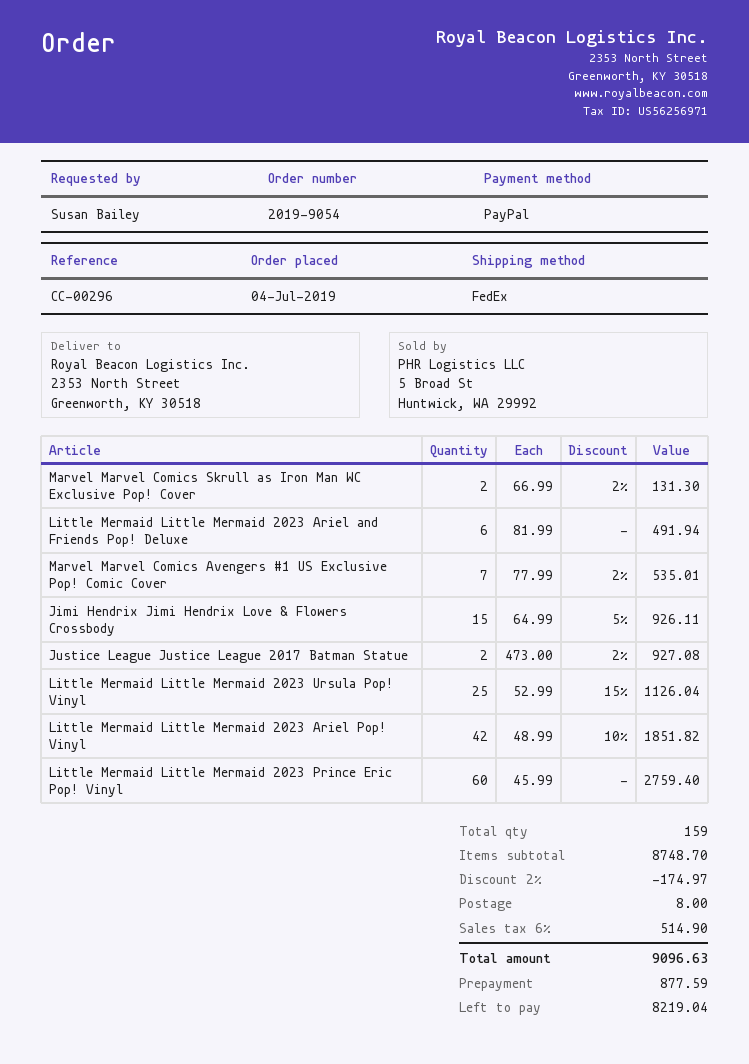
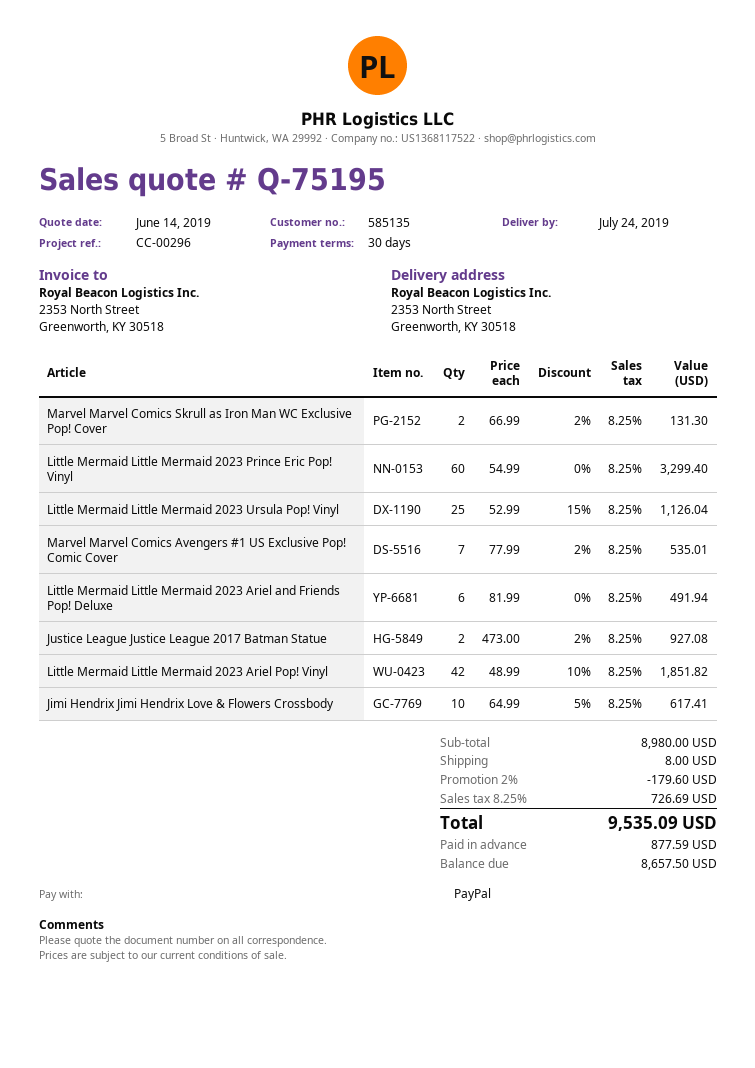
Jimi Hendrix Jimi Hendrix Love & Flowers Crossbody: 15 x 64.99 - 5% = 926.11 -> 10 x 64.99 - 5% = 617.41
Little Mermaid Little Mermaid 2023 Prince Eric Pop! Vinyl: 60 x 45.99 = 2759.40 -> 60 x 54.99 = 3299.40
subtotal: 8748.70 -> 8980.00
discount: 2% = 174.97 -> 2% = 179.60
tax: 6% = 514.90 -> 8.25% = 726.69
total: 9096.63 -> 9535.09
balance: 8219.04 -> 8657.50

